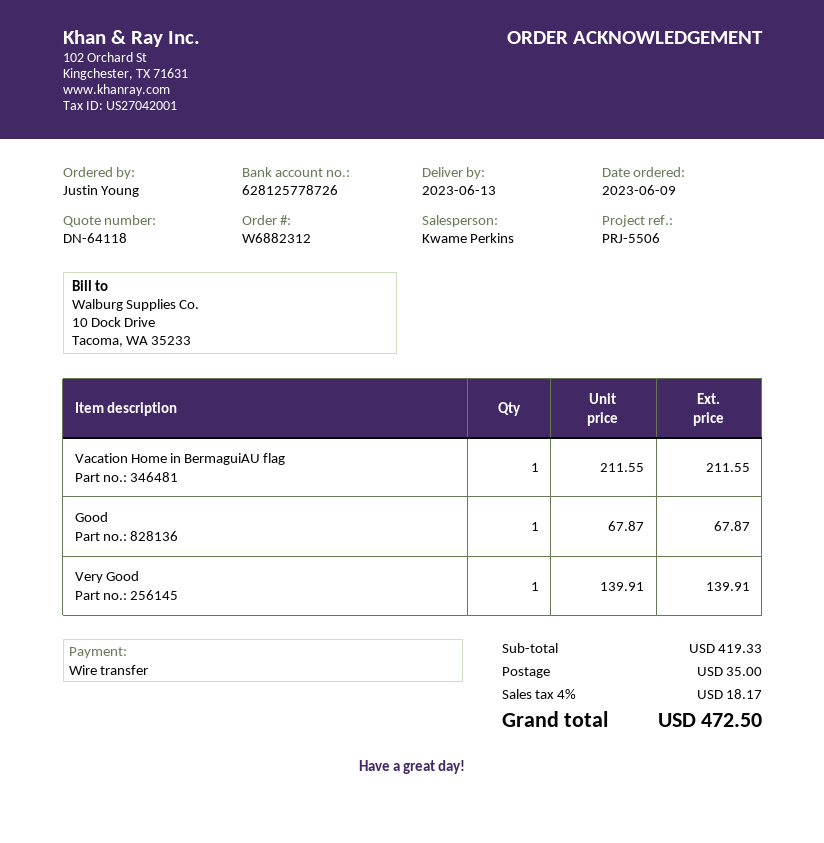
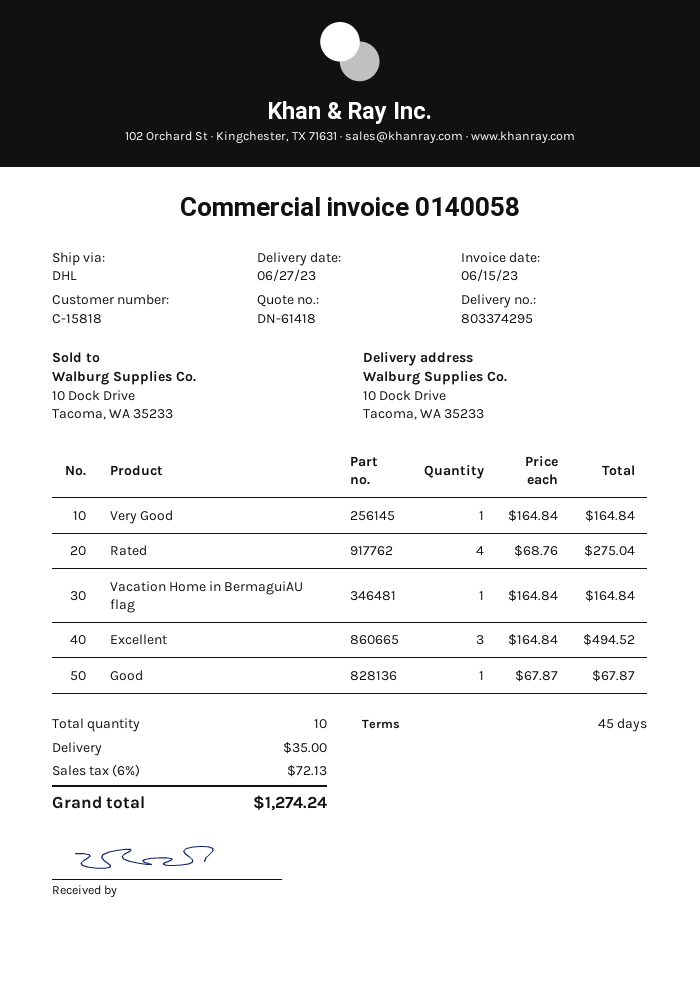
quote number: DN-64118 -> DN-61418
delivery date: 2023-06-13 -> 2023-06-27
Vacation Home in BermaguiAU flag: 1 x 211.55 = 211.55 -> 1 x 164.84 = 164.84
Very Good: 1 x 139.91 = 139.91 -> 1 x 164.84 = 164.84
Rated: none -> 4 x 68.76 = 275.04
Excellent: none -> 3 x 164.84 = 494.52
tax: 4% = 18.17 -> 6% = 72.13
total: 472.50 -> 1274.24

